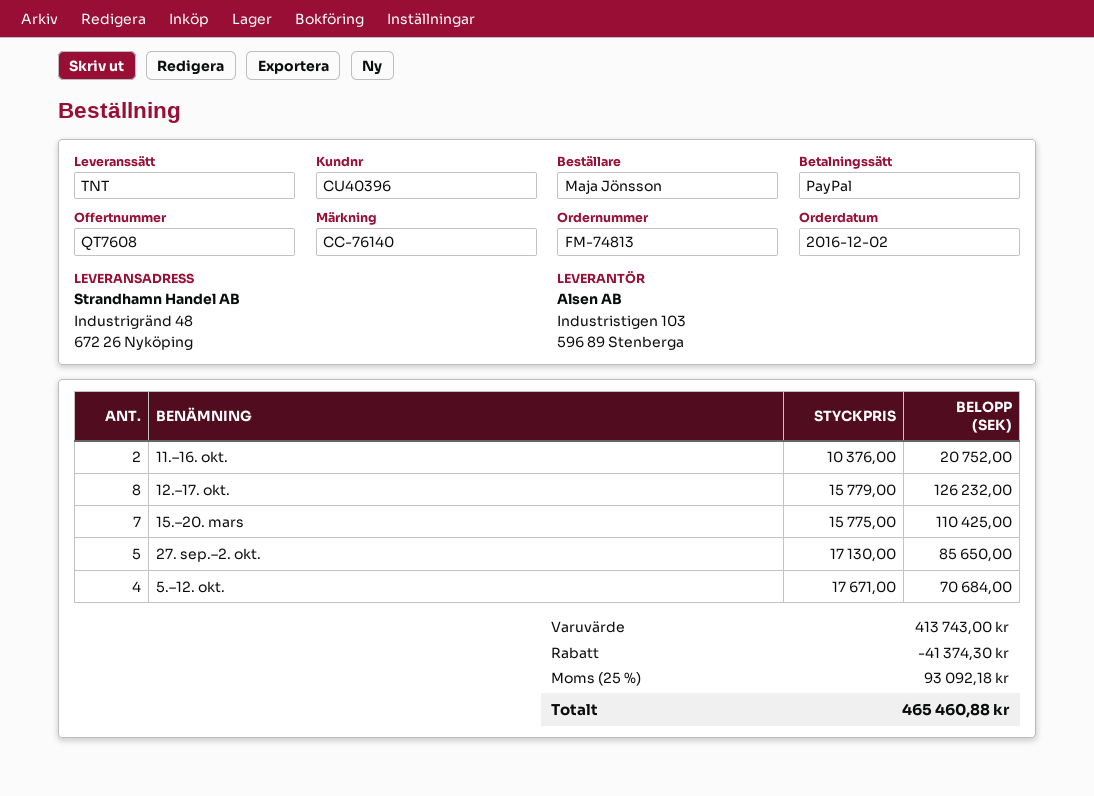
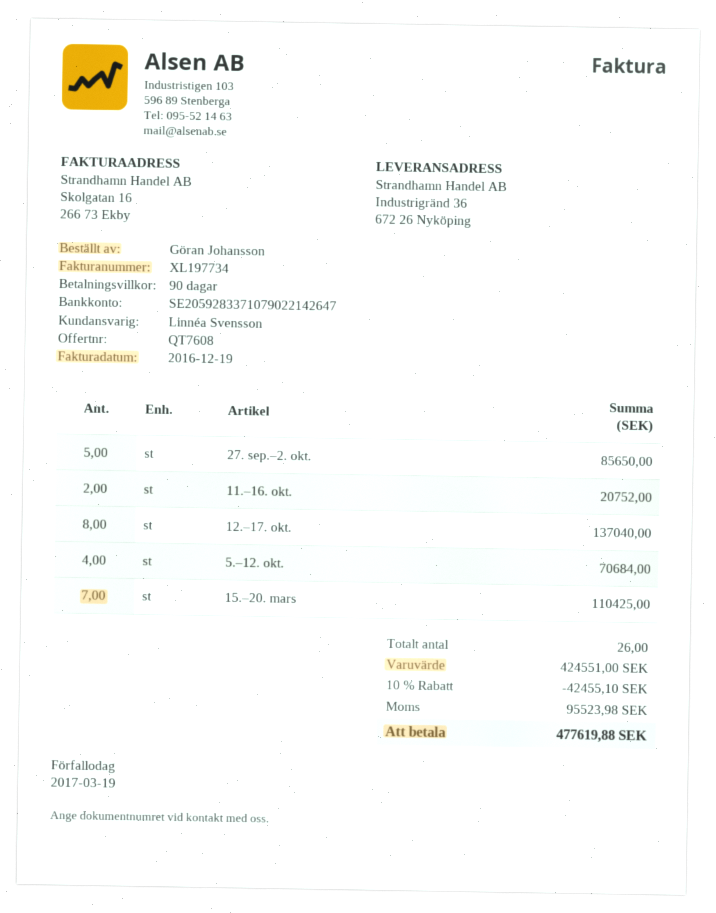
ordered by: Maja Jönsson -> Göran Johansson
ship to: Industrigränd 48, 672 26 Nyköping -> Industrigränd 36, 672 26 Nyköping
12.–17. okt.: 8 for 126232.00 -> 8 for 137040.00
subtotal: 413743.00 -> 424551.00
discount: 41374.30 -> 42455.10
tax: 93092.18 -> 95523.98
total: 465460.88 -> 477619.88

